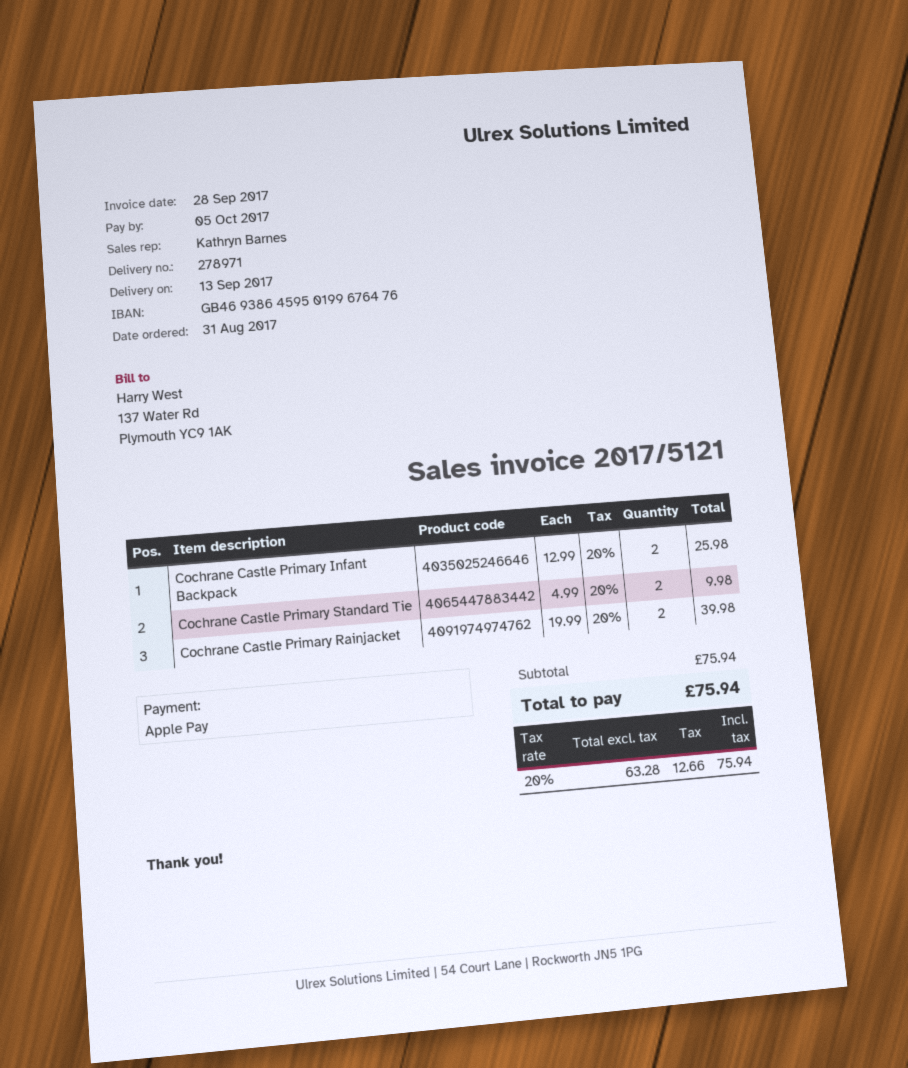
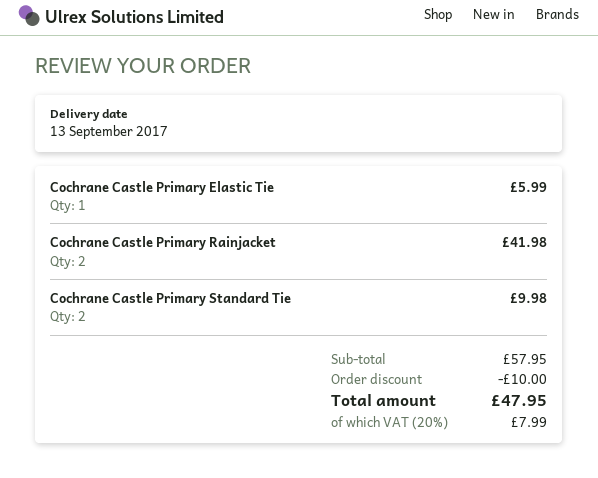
Cochrane Castle Primary Infant Backpack: 2 for 25.98 -> none
Cochrane Castle Primary Rainjacket: 2 for 39.98 -> 2 for 41.98
Cochrane Castle Primary Elastic Tie: none -> 1 for 5.99
subtotal: 75.94 -> 57.95
discount: none -> 10.00
tax: 20% = 12.66 -> 20% = 7.99
total: 75.94 -> 47.95

